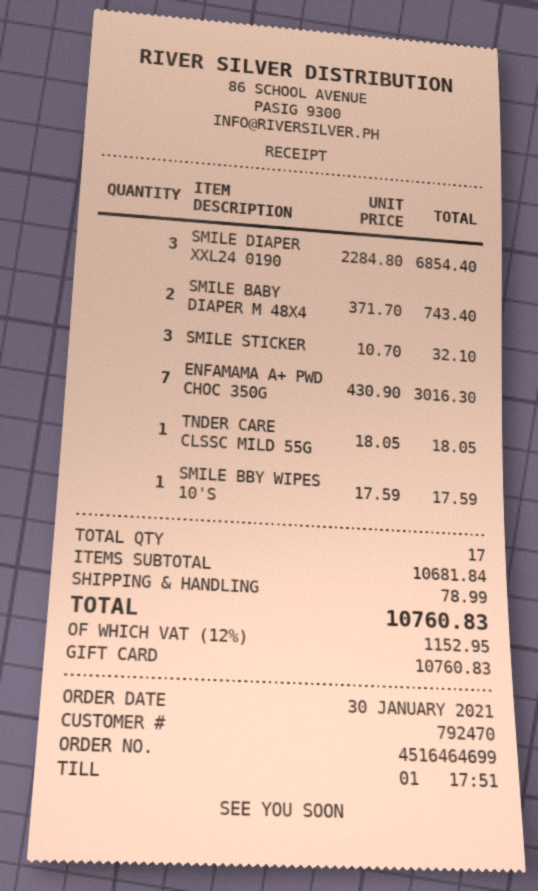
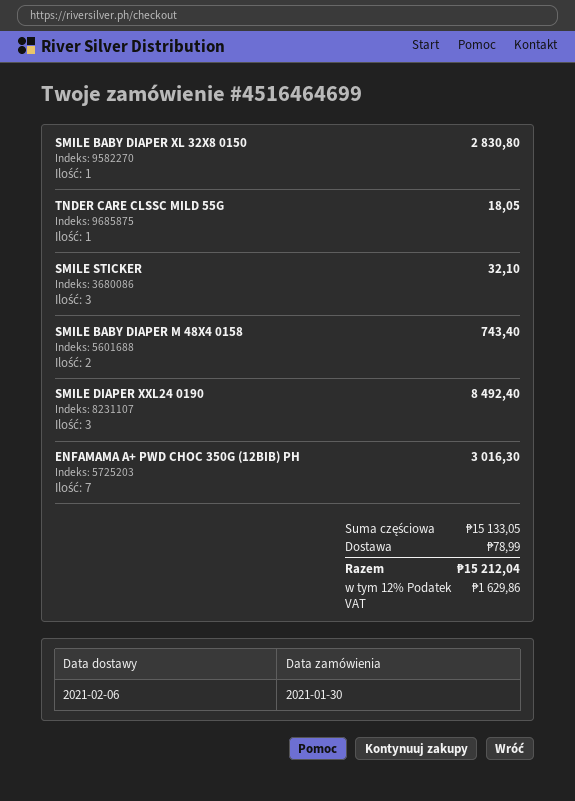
SMILE DIAPER XXL24 0190: 3 for 6854.40 -> 3 for 8492.40
SMILE BBY WIPES 10'S: 1 for 17.59 -> none
SMILE BABY DIAPER XL 32X8 0150: none -> 1 for 2830.80
subtotal: 10681.84 -> 15133.05
tax: 12% = 1152.95 -> 12% = 1629.86
total: 10760.83 -> 15212.04

